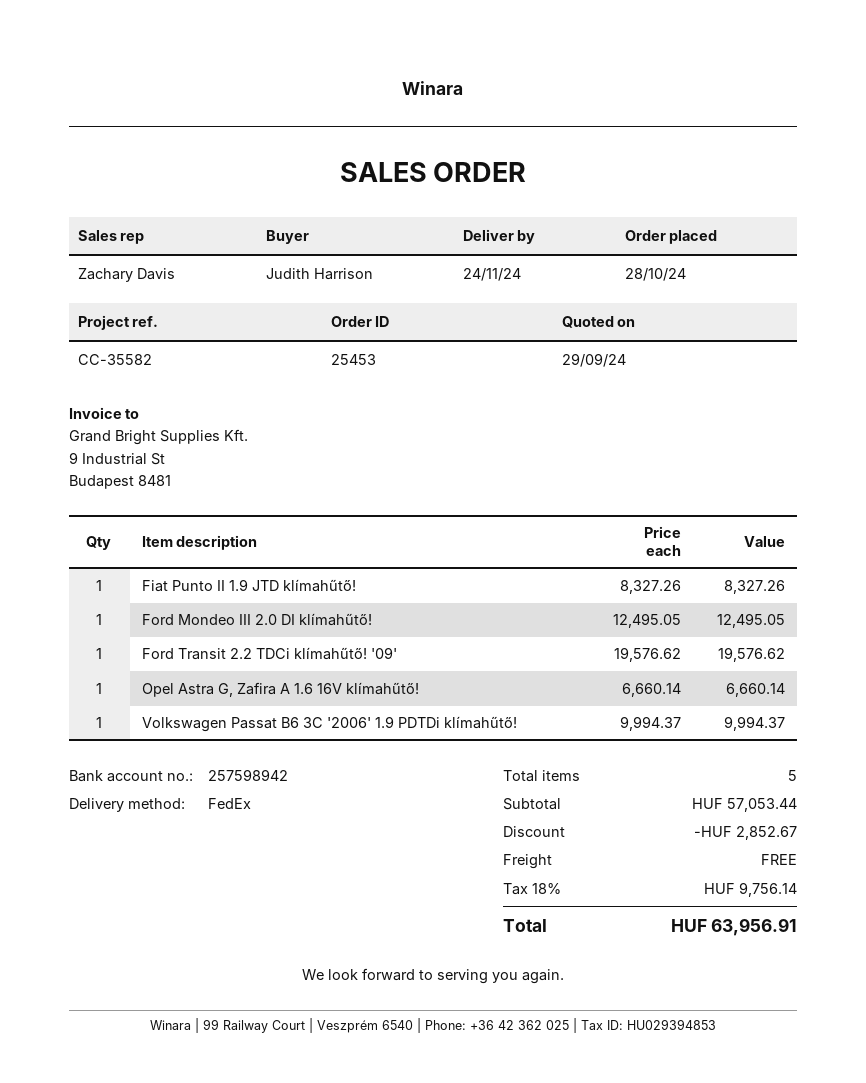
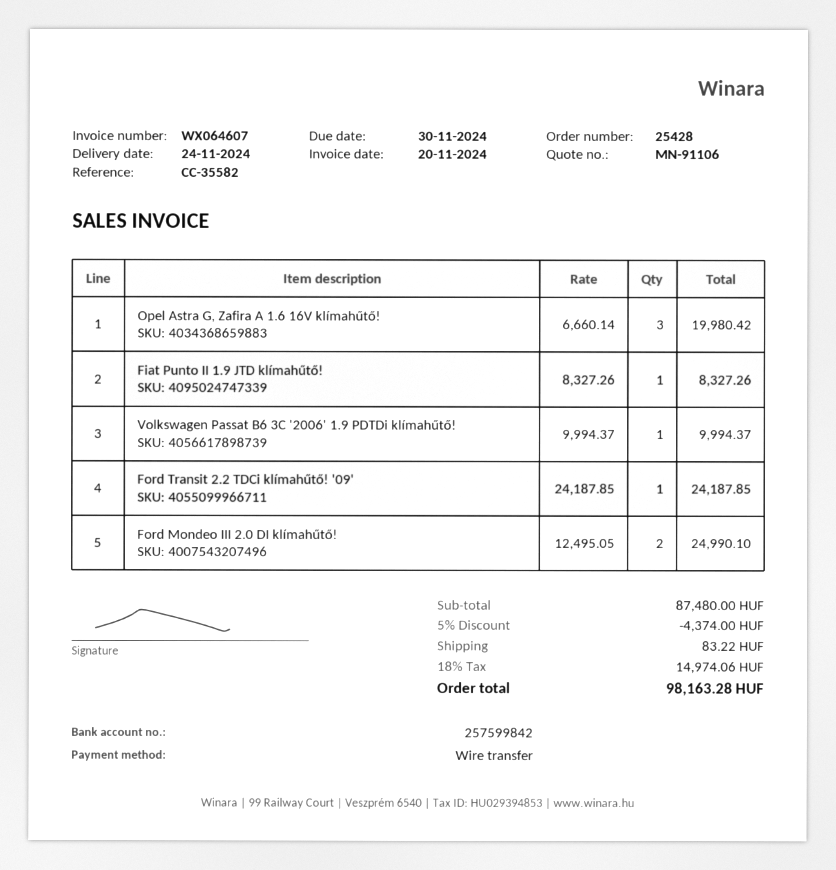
order number: 25453 -> 25428
bank account: 257598942 -> 257599842
Ford Mondeo III 2.0 DI klímahűtő!: 1 x 12495.05 = 12495.05 -> 2 x 12495.05 = 24990.10
Ford Transit 2.2 TDCi klímahűtő! '09': 1 x 19576.62 = 19576.62 -> 1 x 24187.85 = 24187.85
Opel Astra G, Zafira A 1.6 16V klímahűtő!: 1 x 6660.14 = 6660.14 -> 3 x 6660.14 = 19980.42
subtotal: 57053.44 -> 87480.00
discount: 2852.67 -> 4374.00
shipping: 0.00 -> 83.22
tax: 18% = 9756.14 -> 18% = 14974.06
total: 63956.91 -> 98163.28

